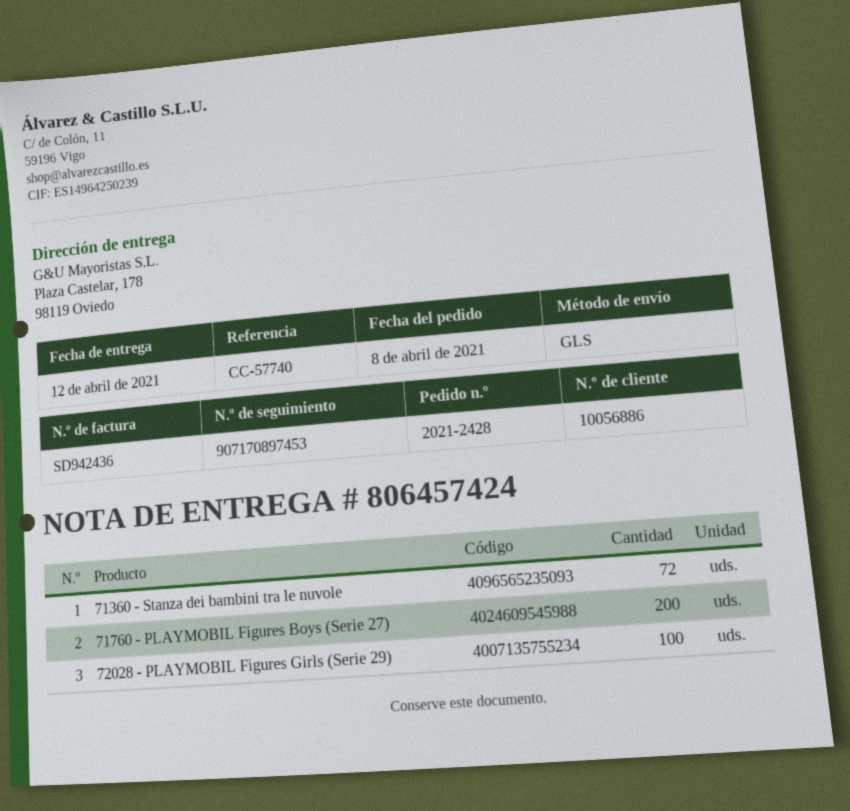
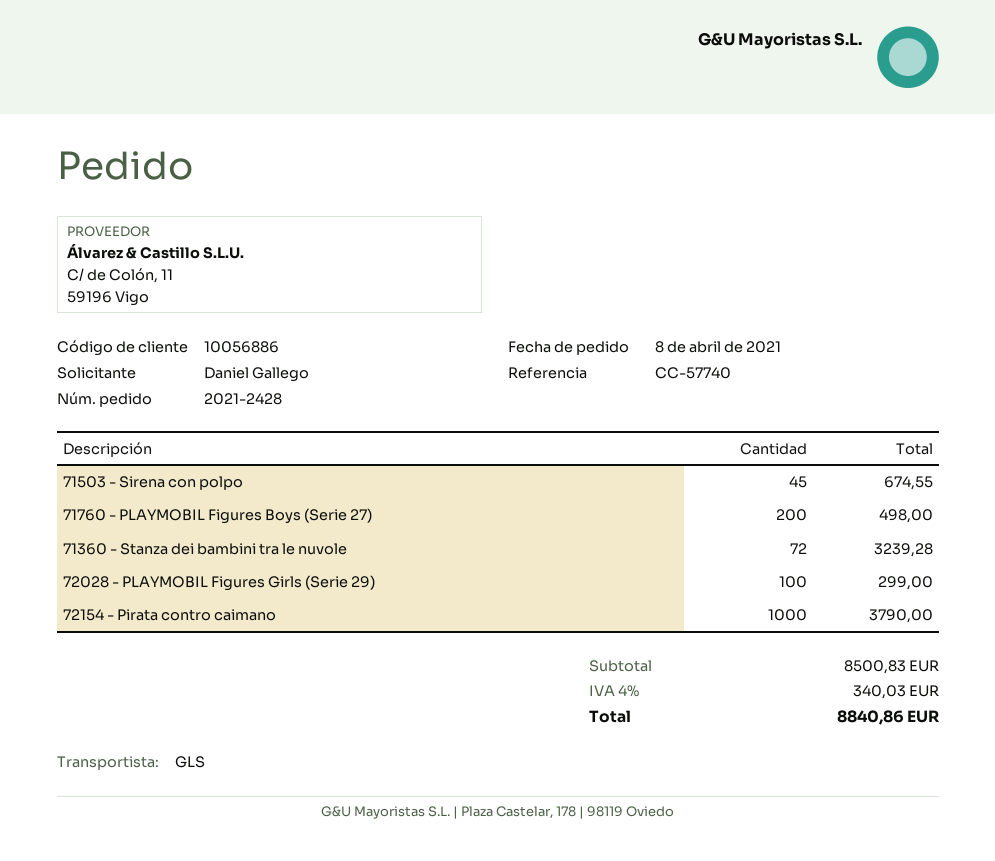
71503 - Sirena con polpo: none -> 45
72154 - Pirata contro caimano: none -> 1000

